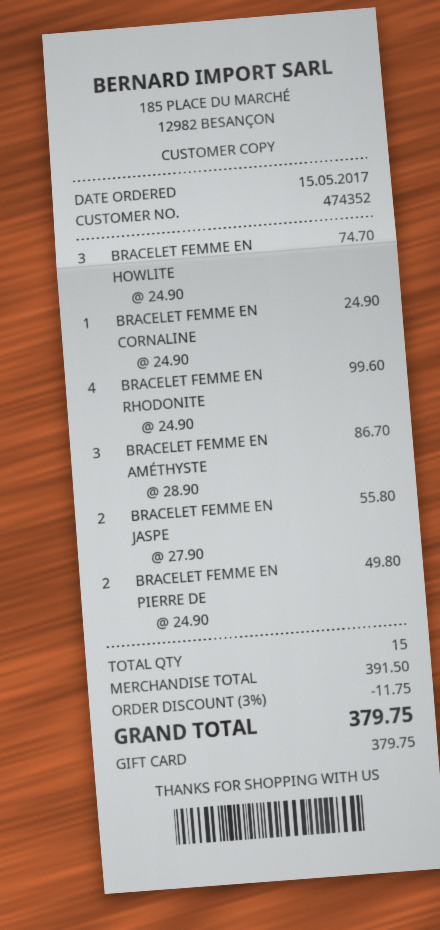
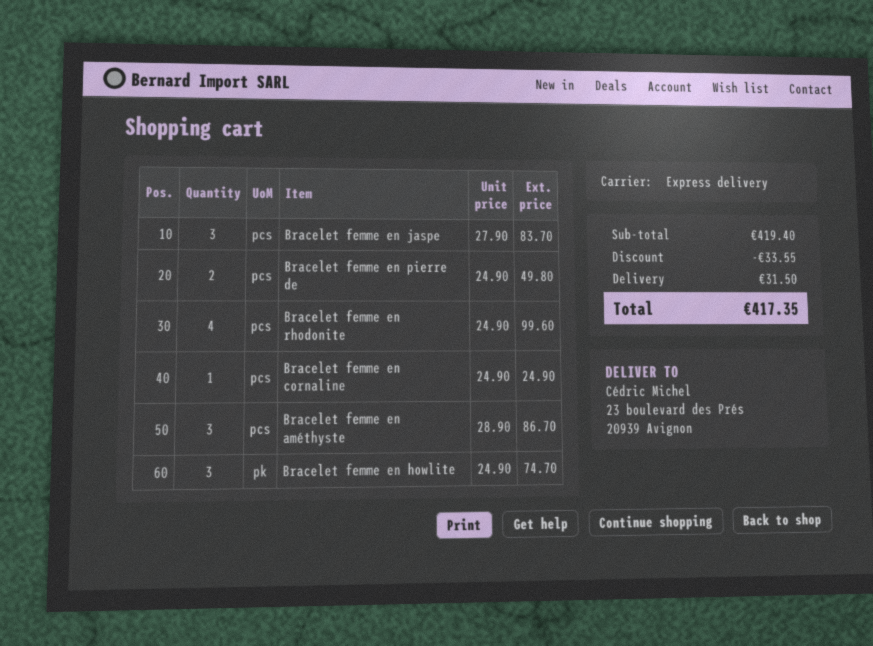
BRACELET FEMME EN JASPE: 2 x 27.90 = 55.80 -> 3 x 27.90 = 83.70
subtotal: 391.50 -> 419.40
discount: 11.75 -> 33.55
shipping: none -> 31.50
total: 379.75 -> 417.35

